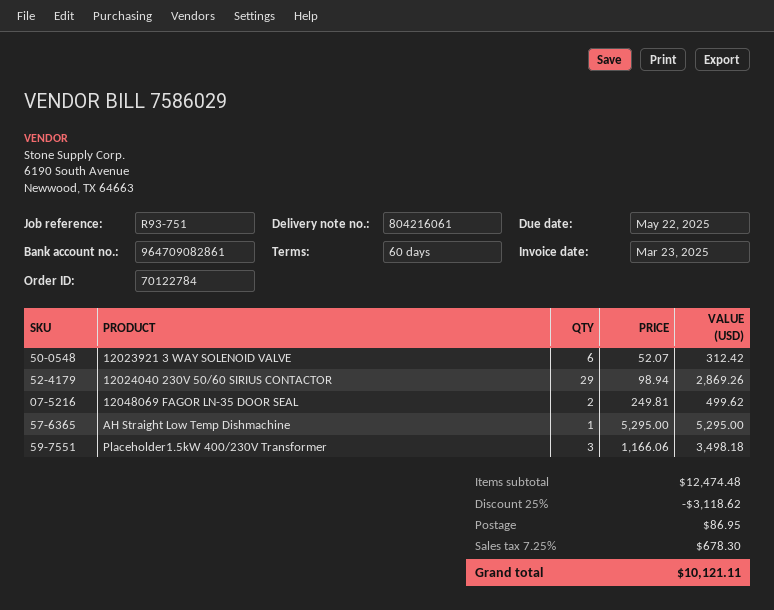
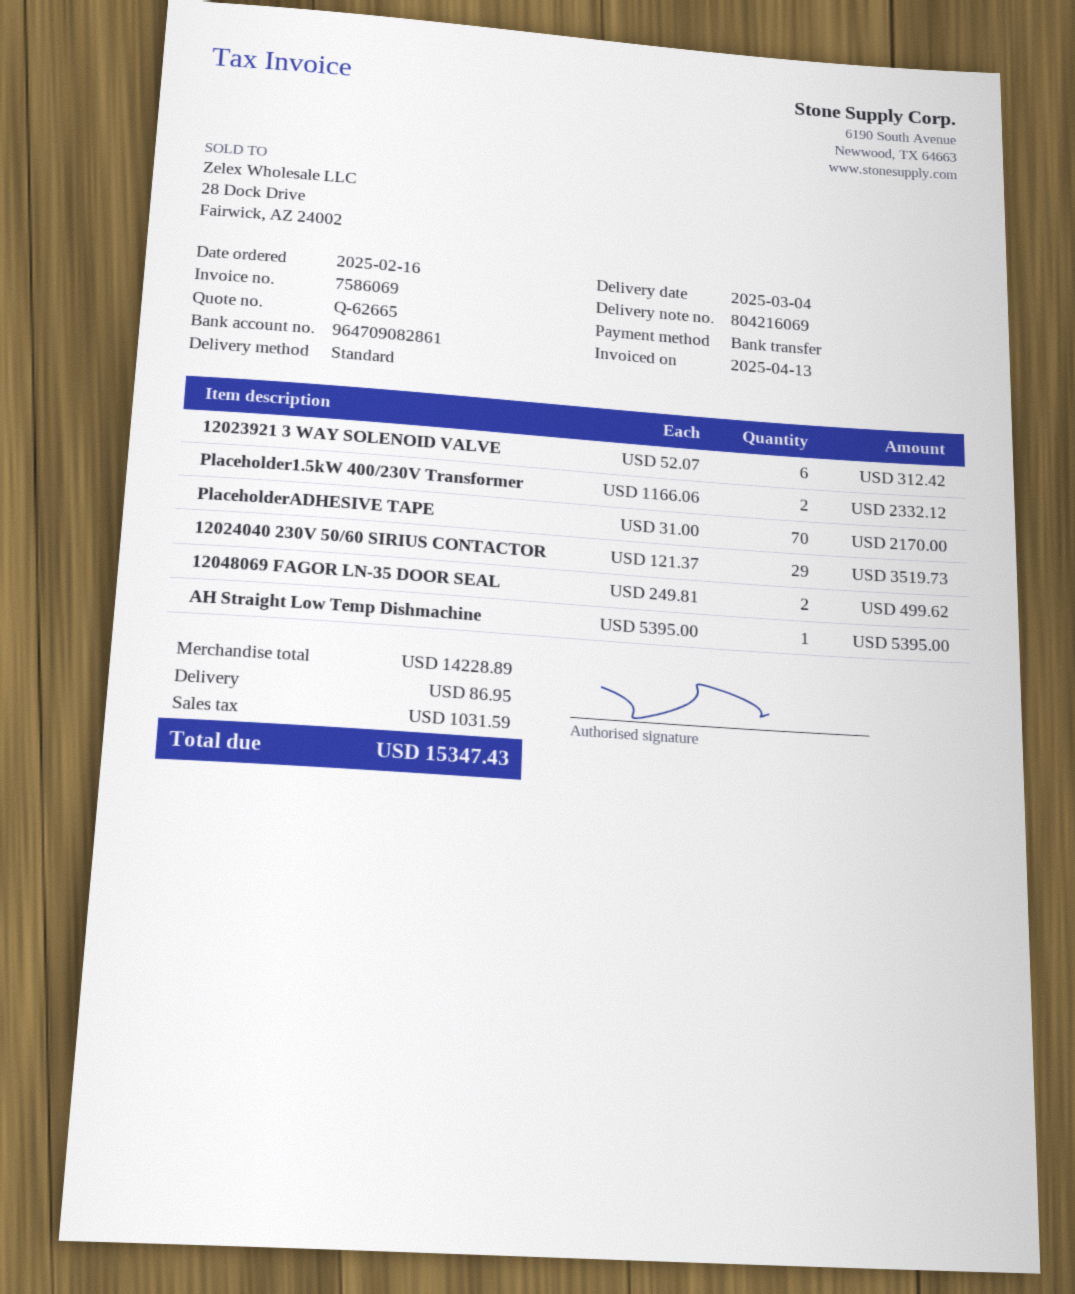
delivery note number: 804216061 -> 804216069
invoice number: 7586029 -> 7586069
invoice date: 2025-03-23 -> 2025-04-13
12024040 230V 50/60 SIRIUS CONTACTOR: 29 x 98.94 = 2869.26 -> 29 x 121.37 = 3519.73
AH Straight Low Temp Dishmachine: 1 x 5295.00 = 5295.00 -> 1 x 5395.00 = 5395.00
Placeholder1.5kW 400/230V Transformer: 3 x 1166.06 = 3498.18 -> 2 x 1166.06 = 2332.12
PlaceholderADHESIVE TAPE: none -> 70 x 31.00 = 2170.00
subtotal: 12474.48 -> 14228.89
discount: 25% = 3118.62 -> none
tax: 678.30 -> 1031.59
total: 10121.11 -> 15347.43

